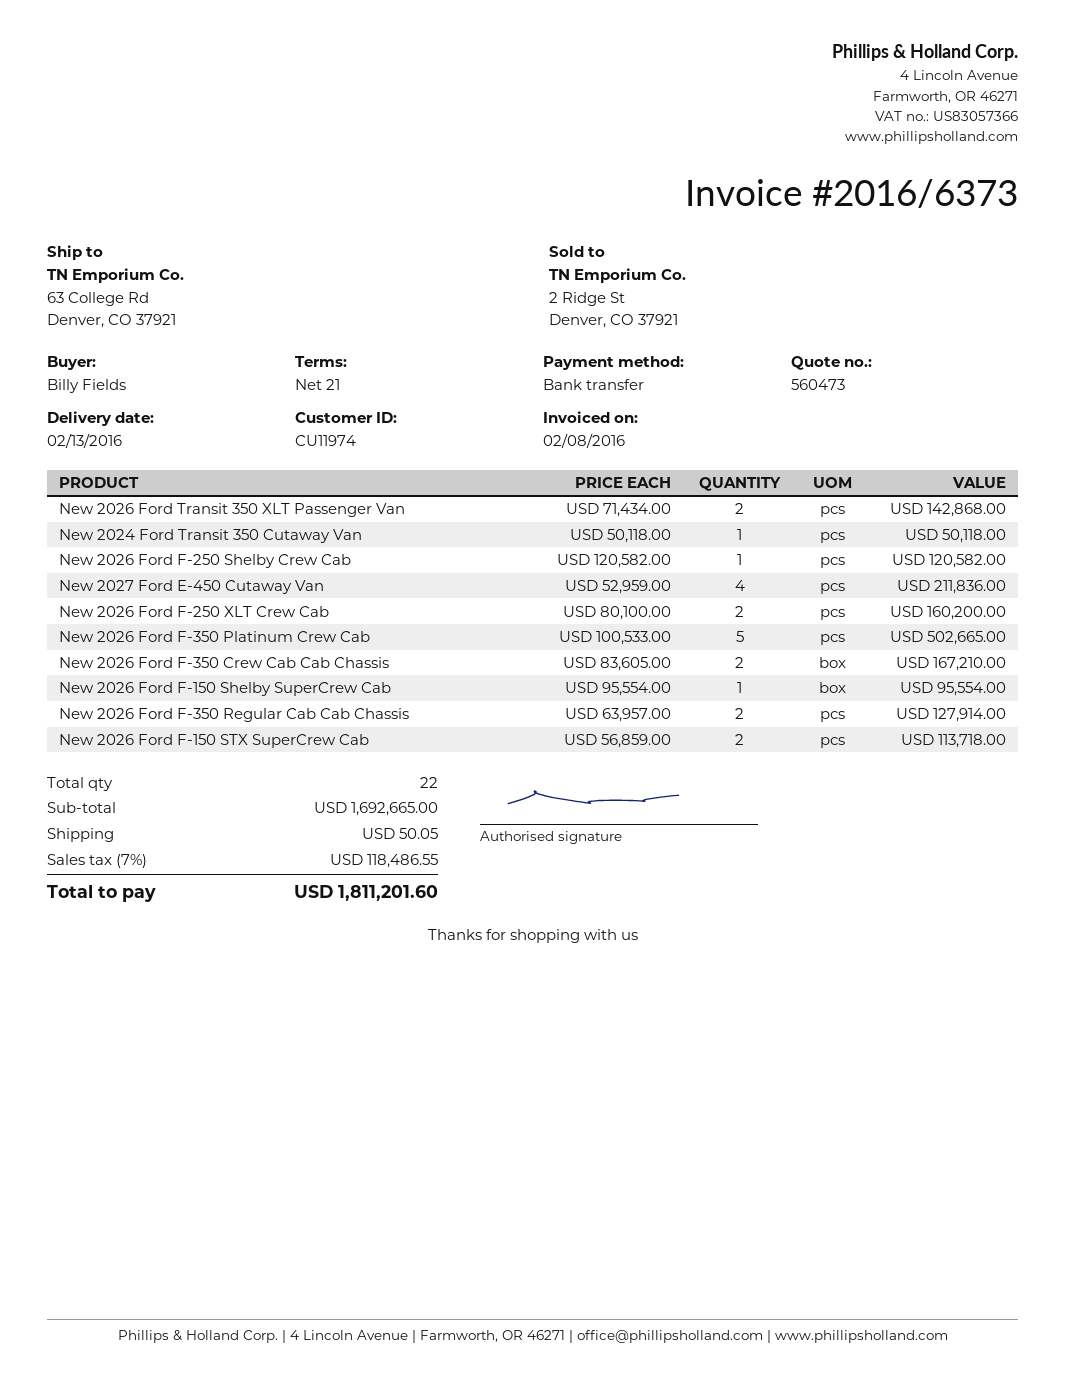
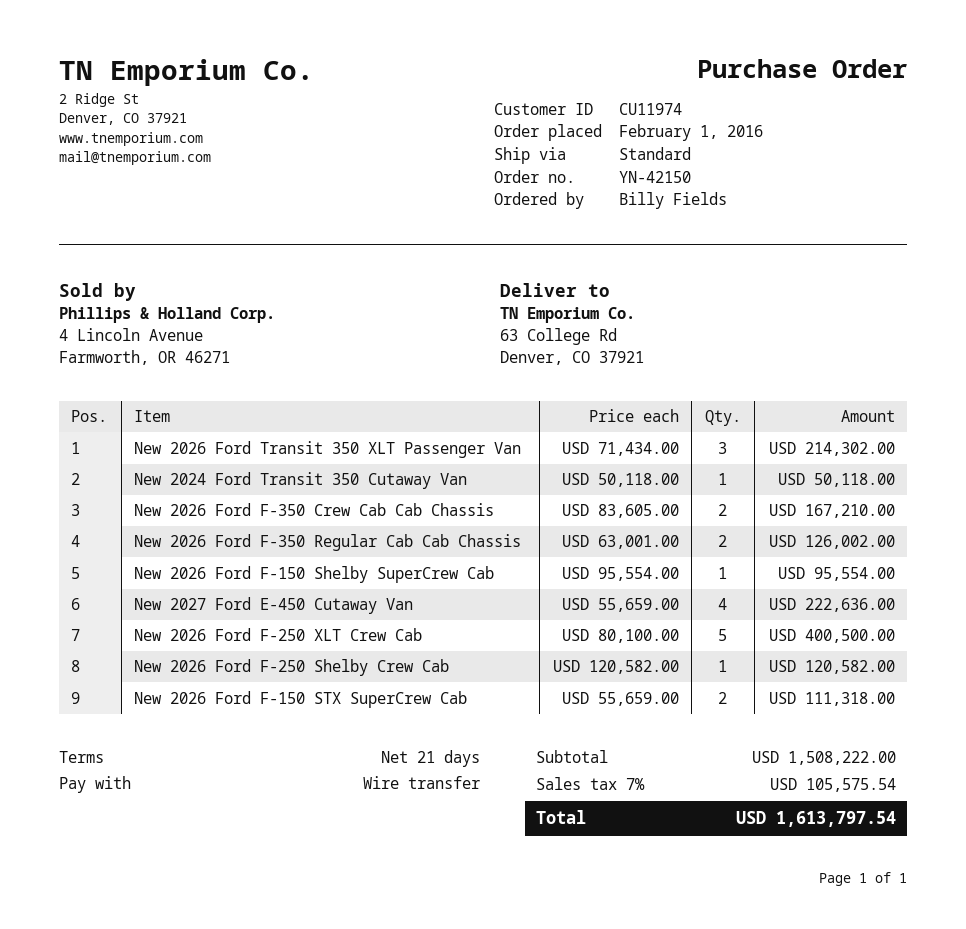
New 2026 Ford Transit 350 XLT Passenger Van: 2 x 71434.00 = 142868.00 -> 3 x 71434.00 = 214302.00
New 2027 Ford E-450 Cutaway Van: 4 x 52959.00 = 211836.00 -> 4 x 55659.00 = 222636.00
New 2026 Ford F-250 XLT Crew Cab: 2 x 80100.00 = 160200.00 -> 5 x 80100.00 = 400500.00
New 2026 Ford F-350 Platinum Crew Cab: 5 x 100533.00 = 502665.00 -> none
New 2026 Ford F-350 Regular Cab Cab Chassis: 2 x 63957.00 = 127914.00 -> 2 x 63001.00 = 126002.00
New 2026 Ford F-150 STX SuperCrew Cab: 2 x 56859.00 = 113718.00 -> 2 x 55659.00 = 111318.00
subtotal: 1692665.00 -> 1508222.00
shipping: 50.05 -> none
tax: 7% = 118486.55 -> 7% = 105575.54
total: 1811201.60 -> 1613797.54

